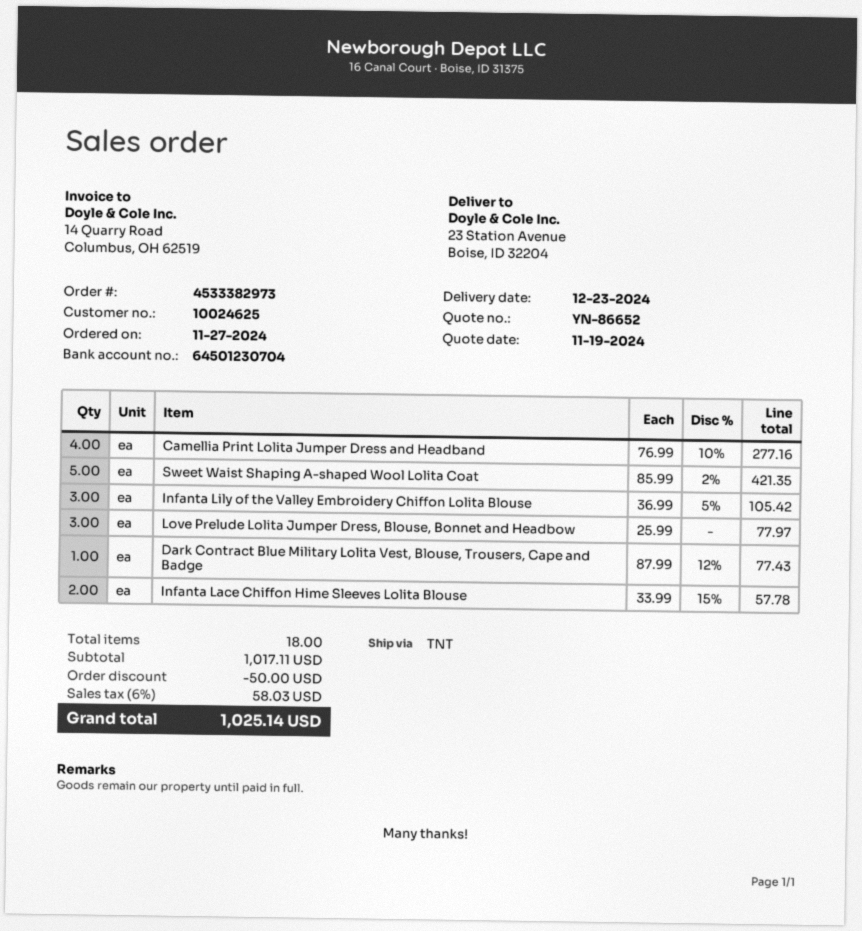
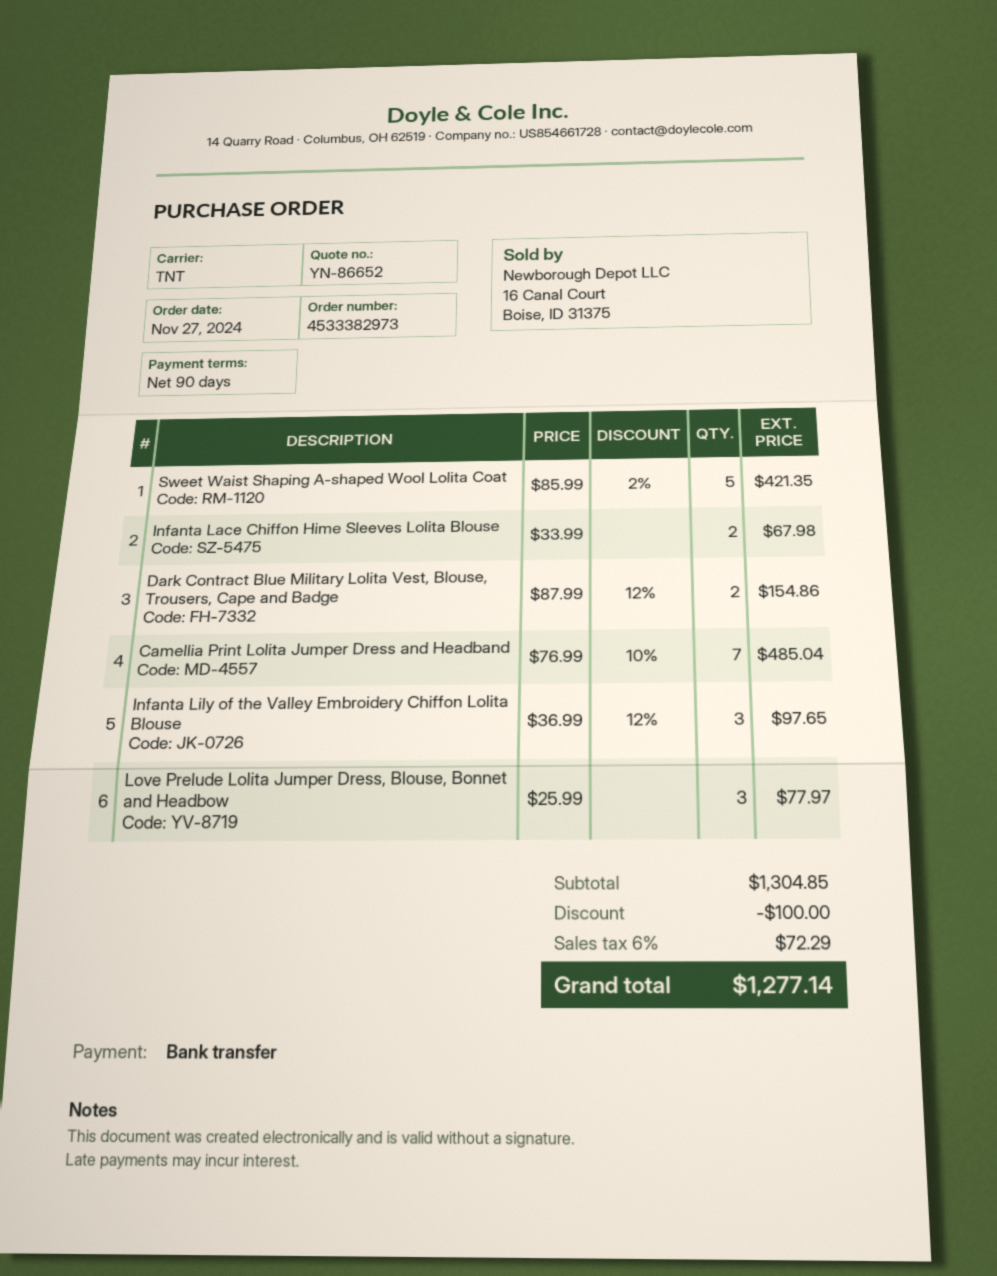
Camellia Print Lolita Jumper Dress and Headband: 4 x 76.99 - 10% = 277.16 -> 7 x 76.99 - 10% = 485.04
Infanta Lily of the Valley Embroidery Chiffon Lolita Blouse: 3 x 36.99 - 5% = 105.42 -> 3 x 36.99 - 12% = 97.65
Dark Contract Blue Military Lolita Vest, Blouse, Trousers, Cape and Badge: 1 x 87.99 - 12% = 77.43 -> 2 x 87.99 - 12% = 154.86
Infanta Lace Chiffon Hime Sleeves Lolita Blouse: 2 x 33.99 - 15% = 57.78 -> 2 x 33.99 = 67.98
subtotal: 1017.11 -> 1304.85
discount: 50.00 -> 100.00
tax: 6% = 58.03 -> 6% = 72.29
total: 1025.14 -> 1277.14

